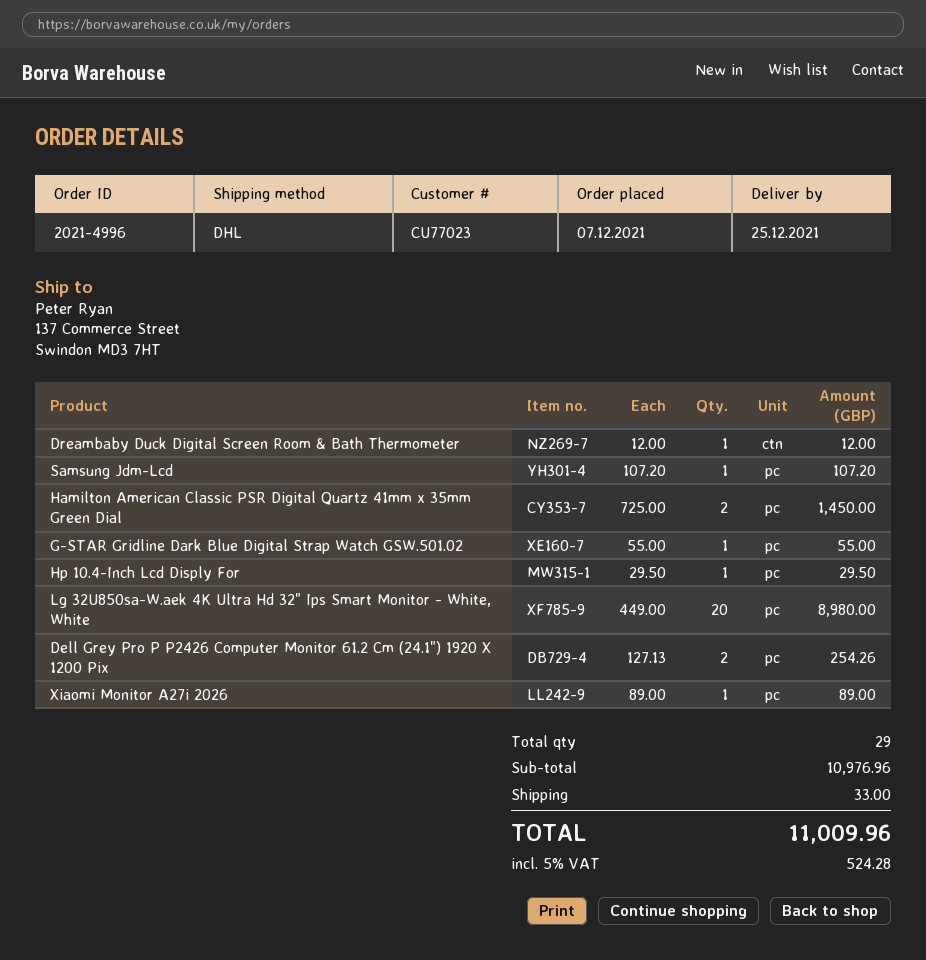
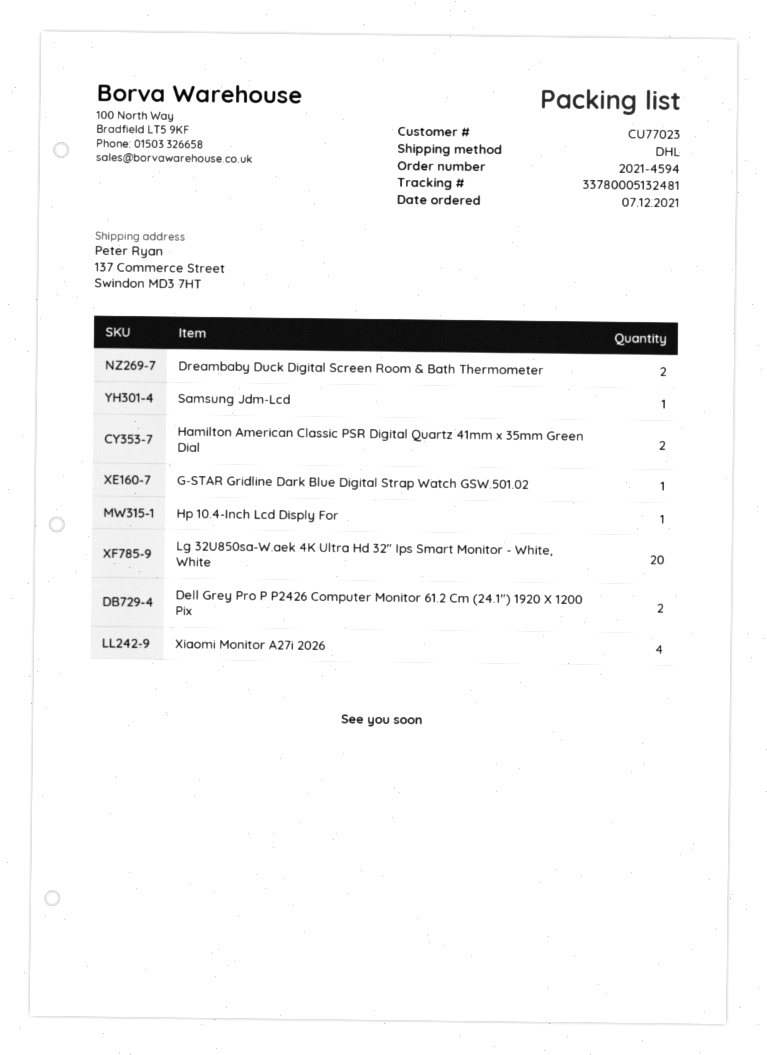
order number: 2021-4996 -> 2021-4594
Dreambaby Duck Digital Screen Room & Bath Thermometer: 1 -> 2
Xiaomi Monitor A27i 2026: 1 -> 4

